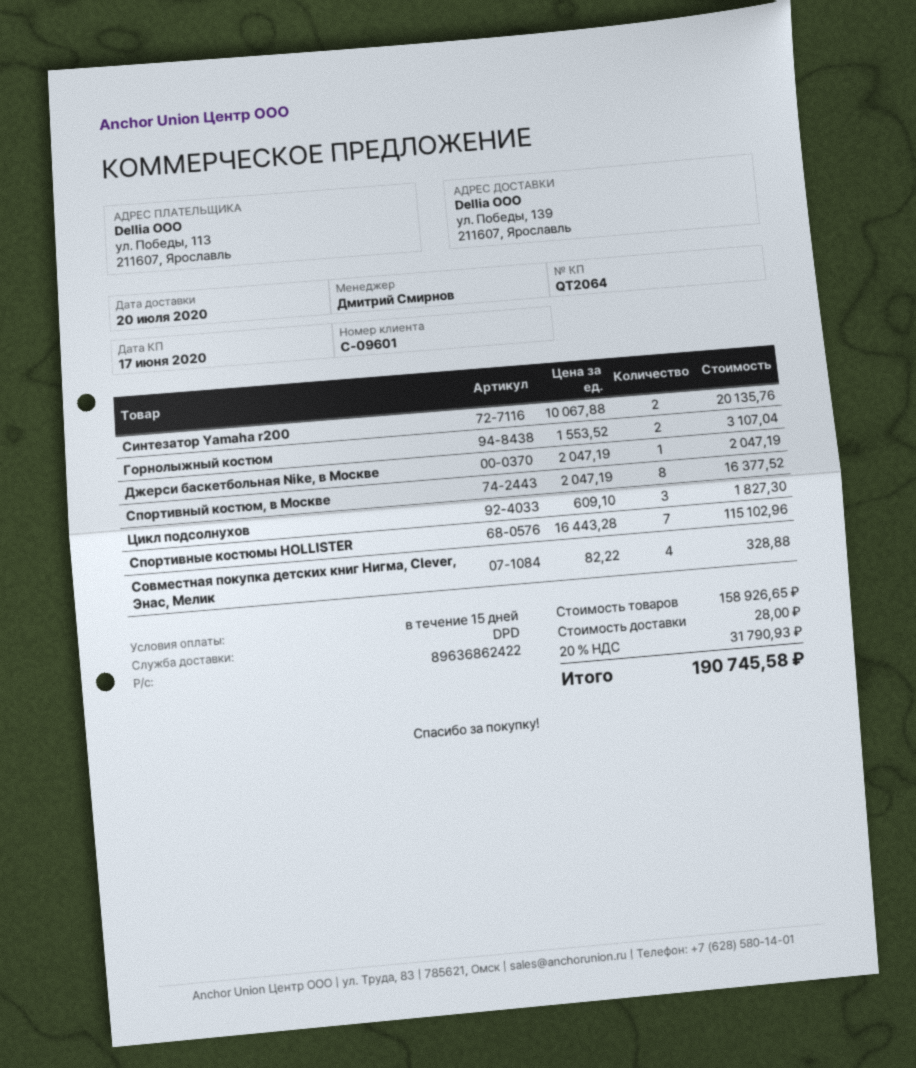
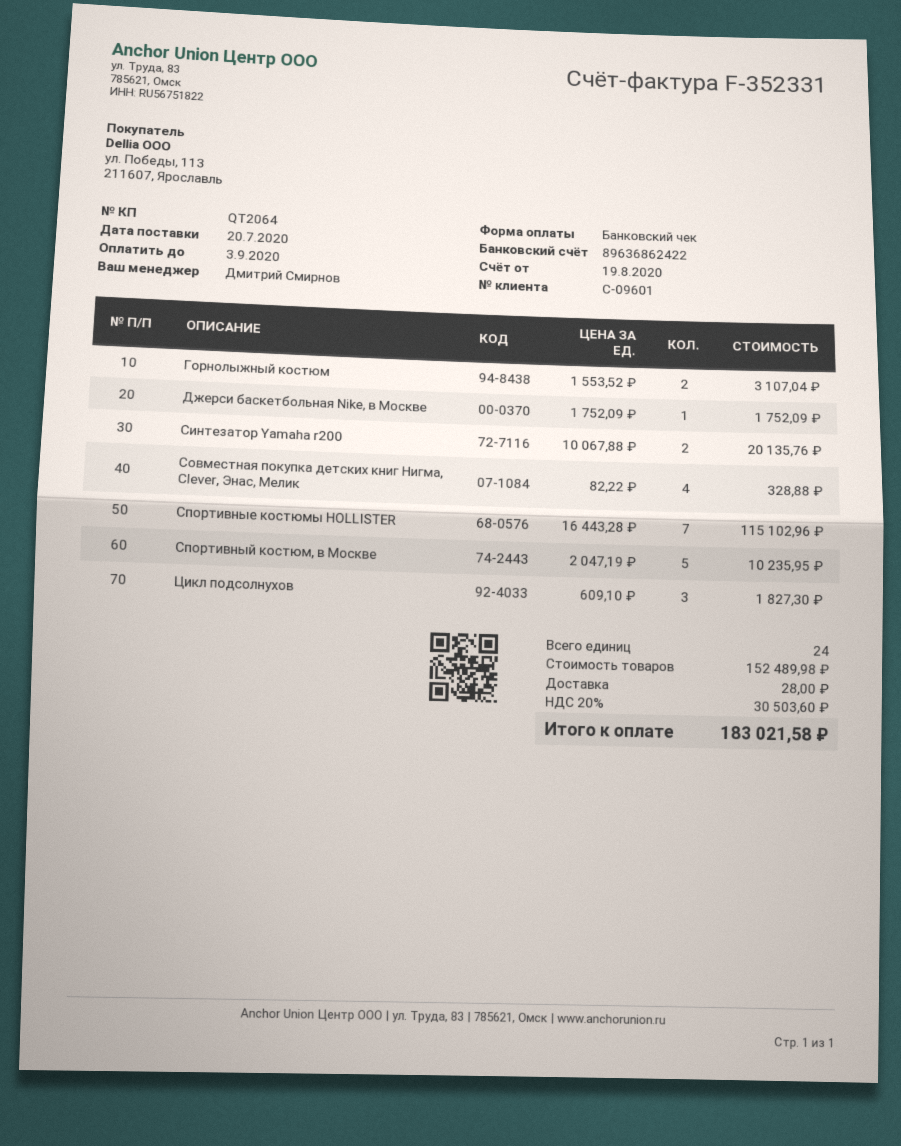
Джерси баскетбольная Nike, в Москве: 1 x 2047.19 = 2047.19 -> 1 x 1752.09 = 1752.09
Спортивный костюм, в Москве: 8 x 2047.19 = 16377.52 -> 5 x 2047.19 = 10235.95
subtotal: 158926.65 -> 152489.98
tax: 20% = 31790.93 -> 20% = 30503.60
total: 190745.58 -> 183021.58

